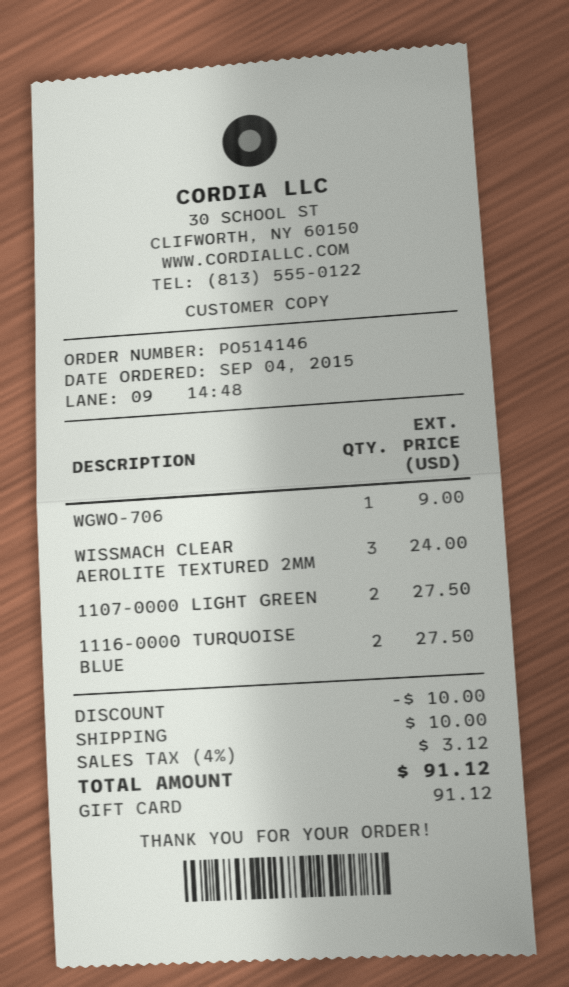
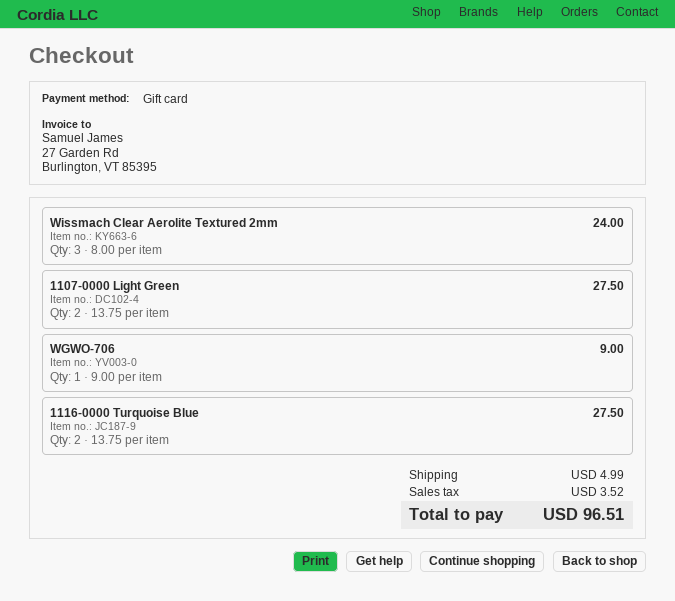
discount: 10.00 -> none
shipping: 10.00 -> 4.99
tax: 3.12 -> 3.52
total: 91.12 -> 96.51

